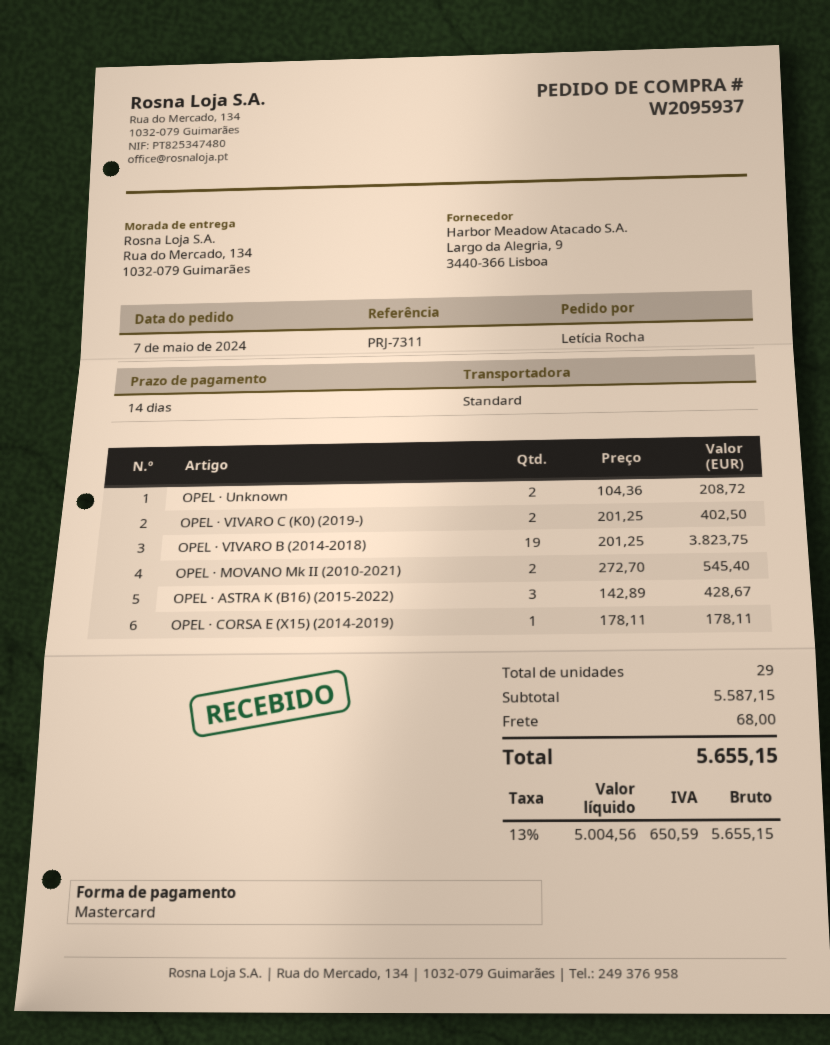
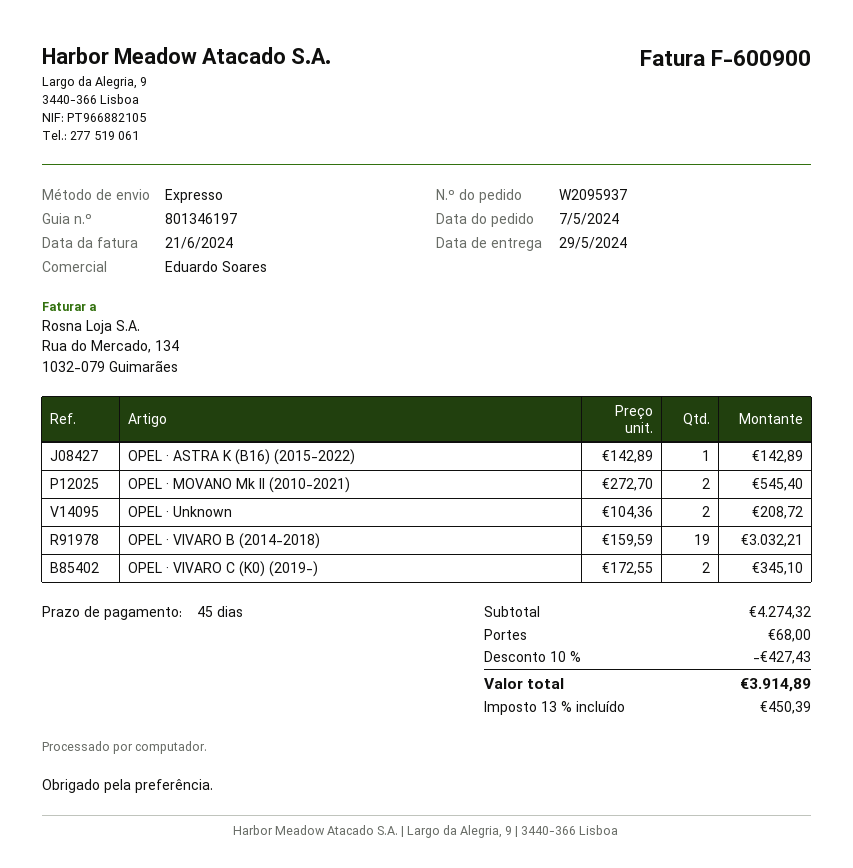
payment terms: 14 days -> 45 days
shipping method: standard -> express
OPEL · VIVARO C (K0) (2019-): 2 x 201.25 = 402.50 -> 2 x 172.55 = 345.10
OPEL · VIVARO B (2014-2018): 19 x 201.25 = 3823.75 -> 19 x 159.59 = 3032.21
OPEL · ASTRA K (B16) (2015-2022): 3 x 142.89 = 428.67 -> 1 x 142.89 = 142.89
OPEL · CORSA E (X15) (2014-2019): 1 x 178.11 = 178.11 -> none
subtotal: 5587.15 -> 4274.32
discount: none -> 10% = 427.43
tax: 13% = 650.59 -> 13% = 450.39
total: 5655.15 -> 3914.89

